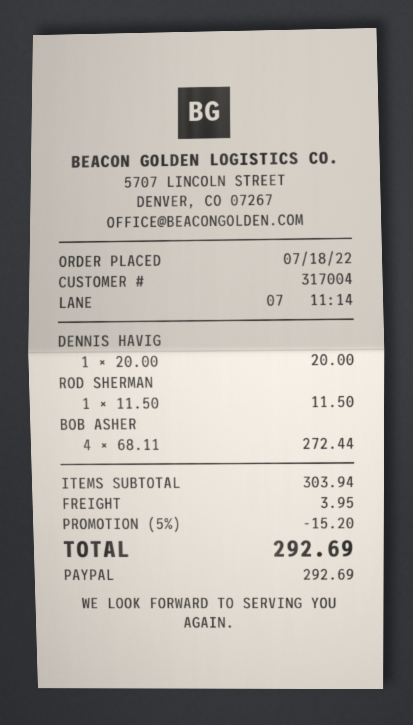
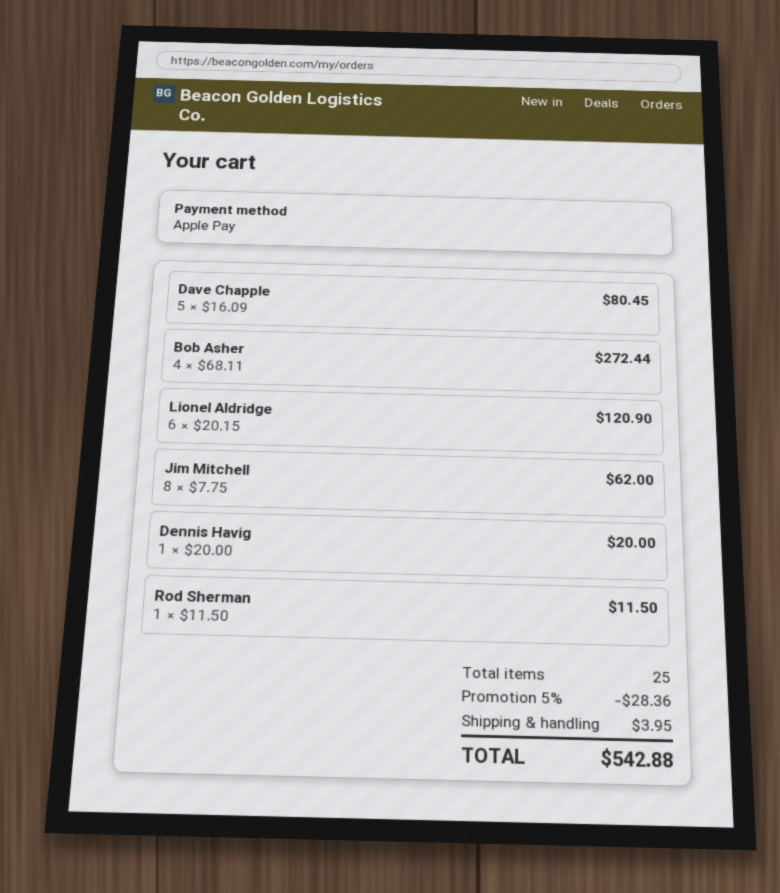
payment method: PayPal -> Apple Pay
Dave Chapple: none -> 5 x 16.09 = 80.45
Lionel Aldridge: none -> 6 x 20.15 = 120.90
Jim Mitchell: none -> 8 x 7.75 = 62.00
discount: 5% = 15.20 -> 5% = 28.36
total: 292.69 -> 542.88

